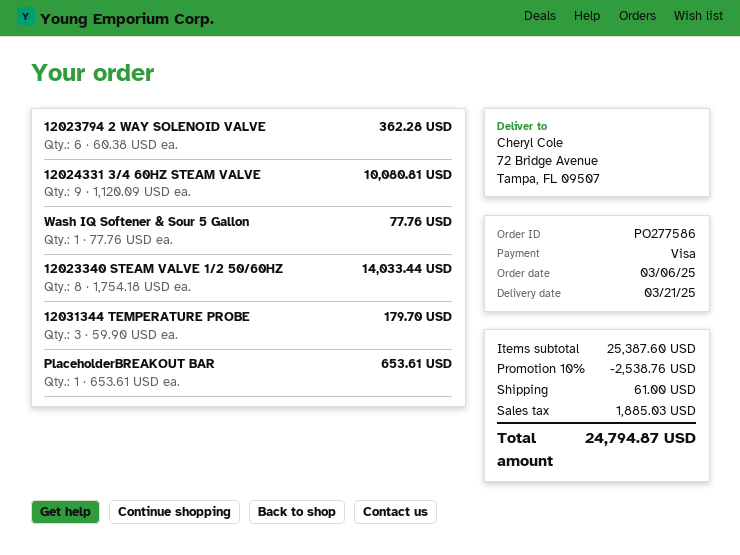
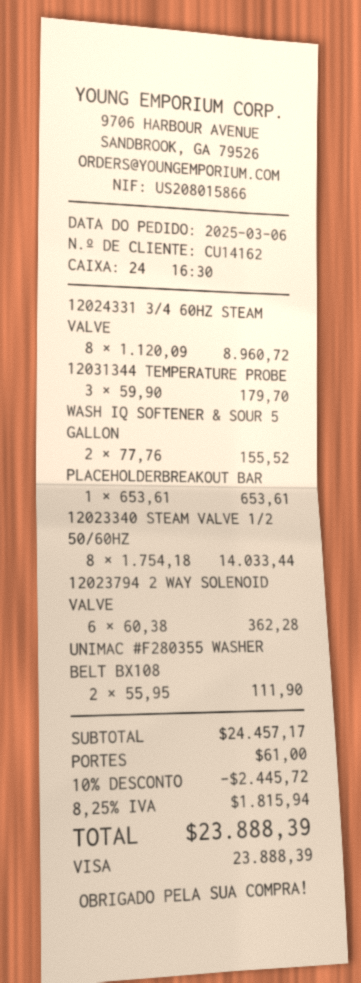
12024331 3/4 60HZ STEAM VALVE: 9 x 1120.09 = 10080.81 -> 8 x 1120.09 = 8960.72
Wash IQ Softener & Sour 5 Gallon: 1 x 77.76 = 77.76 -> 2 x 77.76 = 155.52
UNIMAC #F280355 WASHER BELT BX108: none -> 2 x 55.95 = 111.90
subtotal: 25387.60 -> 24457.17
discount: 10% = 2538.76 -> 10% = 2445.72
tax: 1885.03 -> 1815.94
total: 24794.87 -> 23888.39

